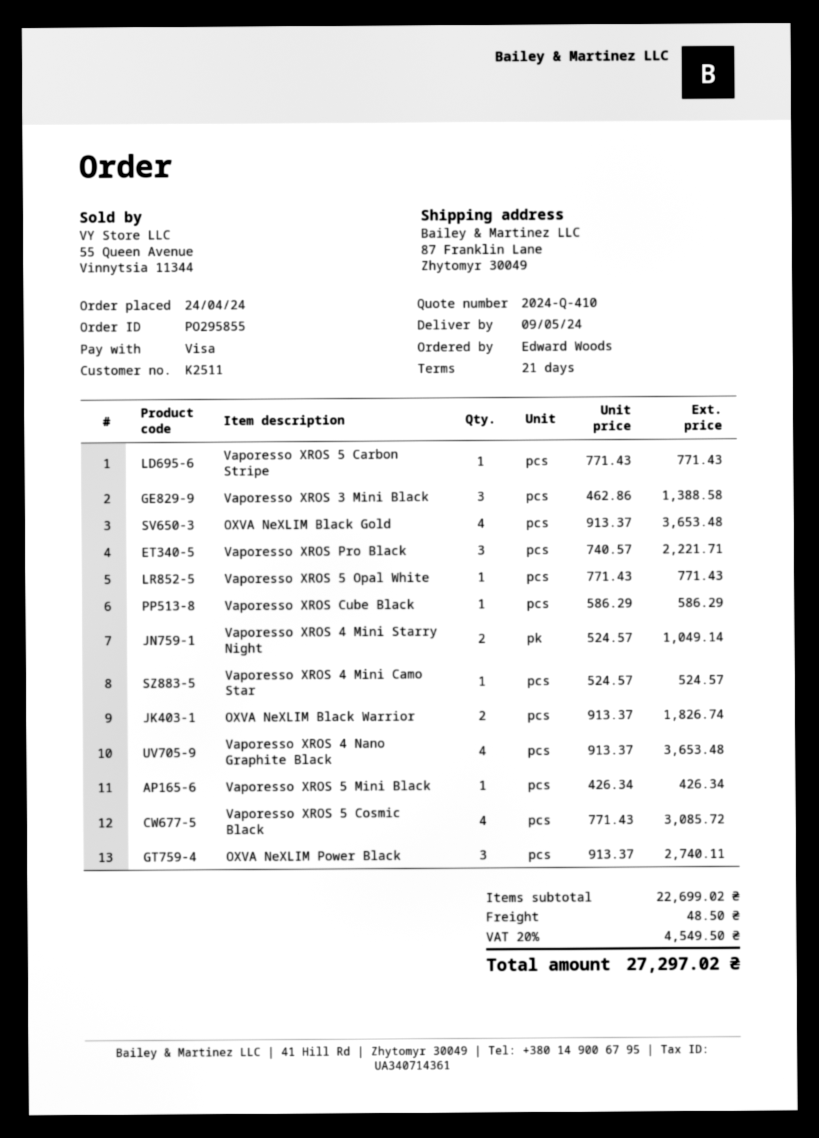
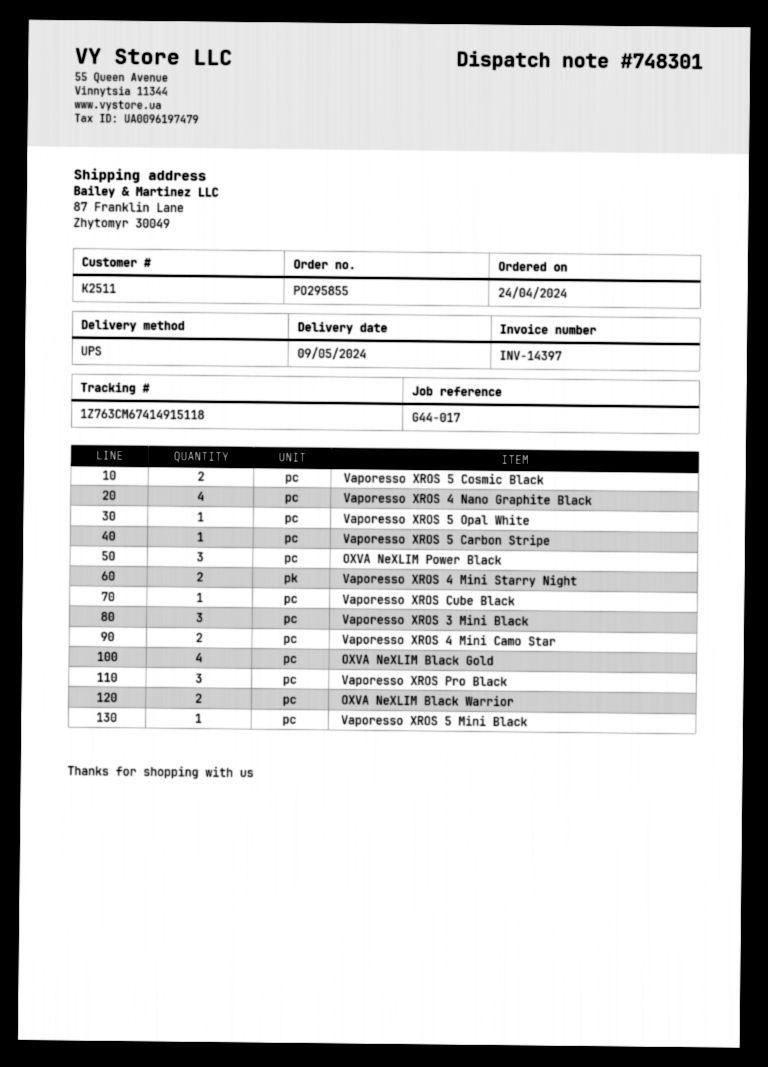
Vaporesso XROS 4 Mini Camo Star: 1 -> 2
Vaporesso XROS 5 Cosmic Black: 4 -> 2

